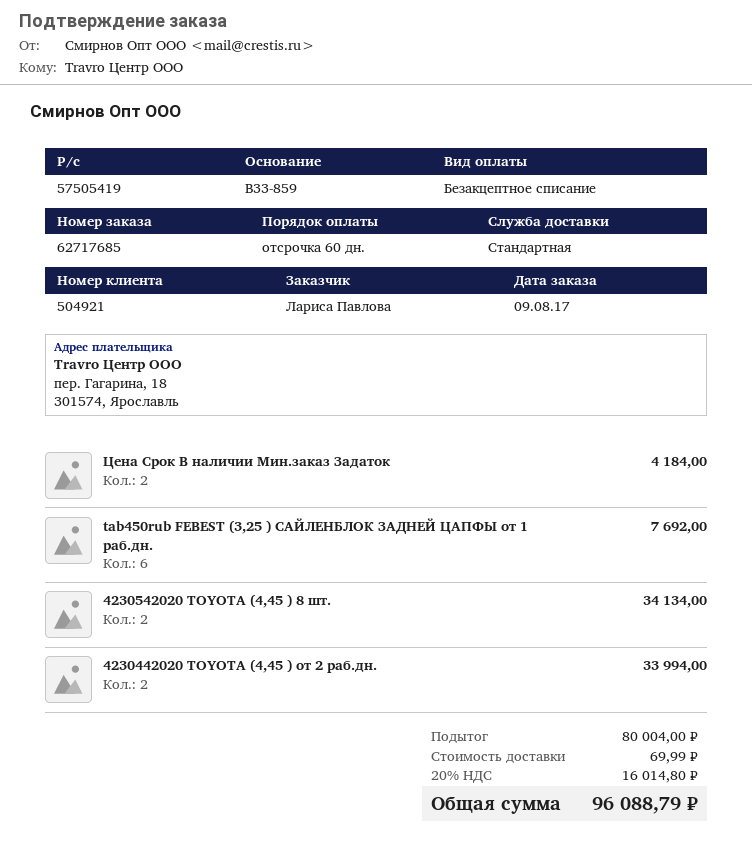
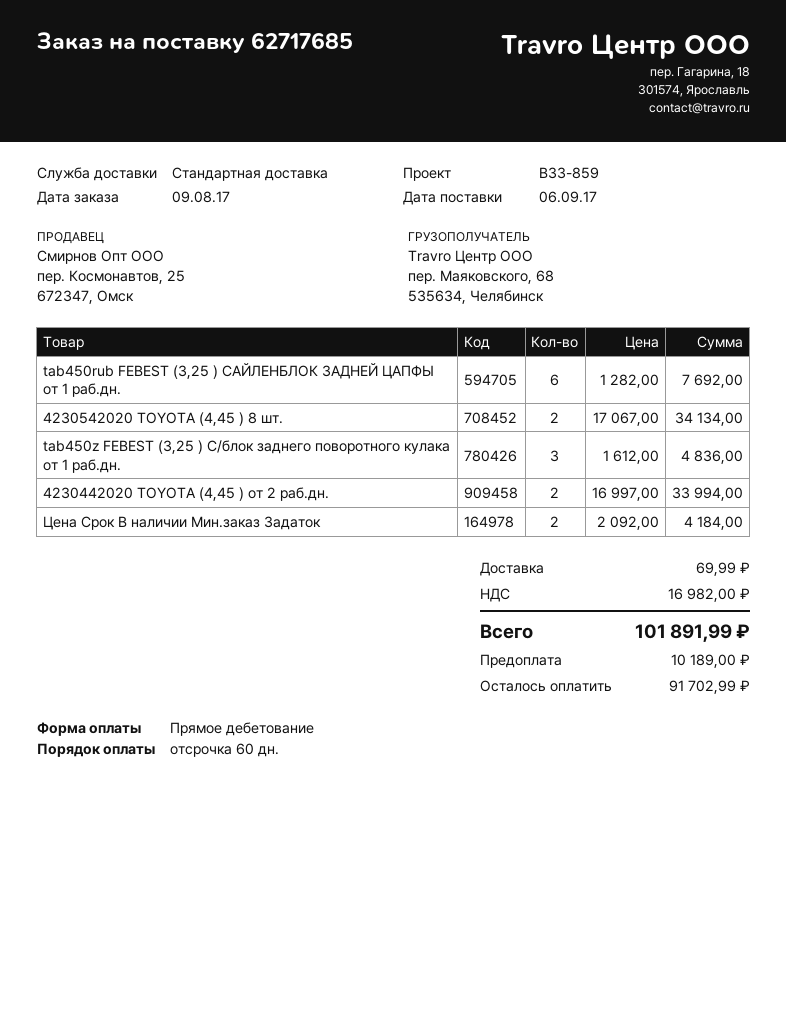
tab450z FEBEST (3,25 ) С/блок заднего поворотного кулака от 1 раб.дн.: none -> 3 for 4836.00
tax: 16014.80 -> 16982.00
total: 96088.79 -> 101891.99

